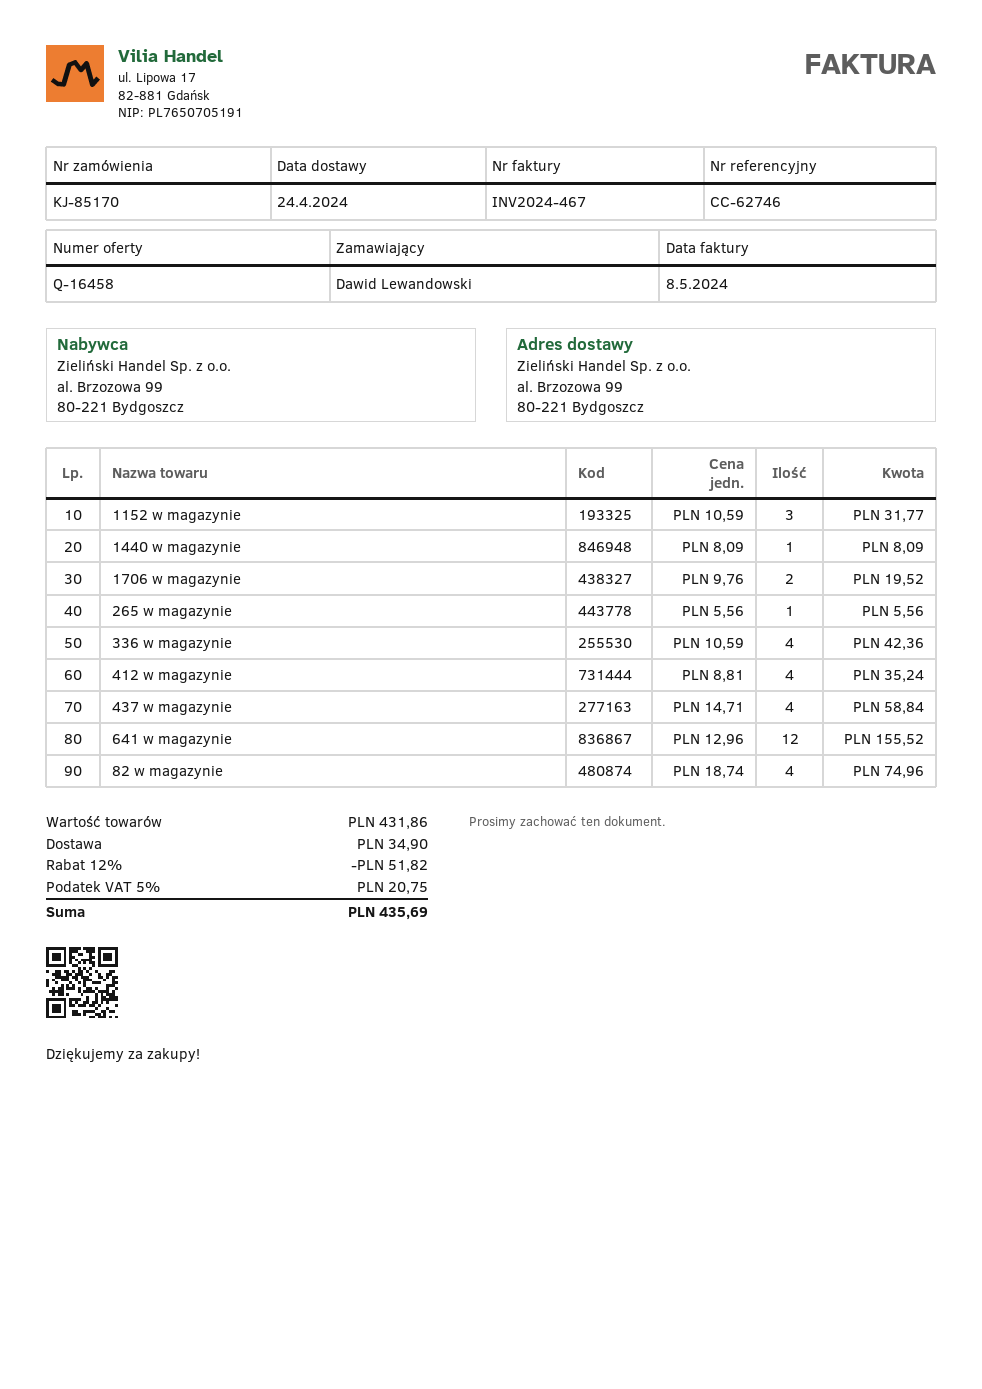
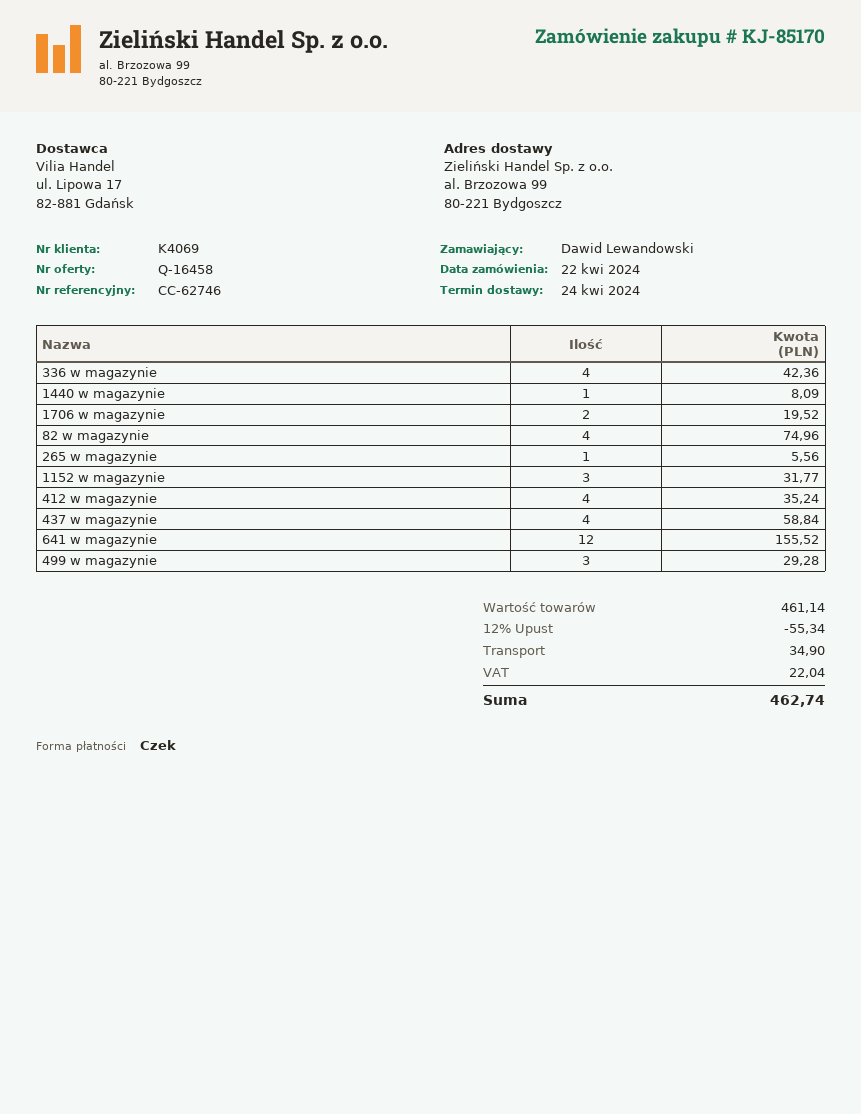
499 w magazynie: none -> 3 for 29.28
subtotal: 431.86 -> 461.14
discount: 12% = 51.82 -> 12% = 55.34
tax: 20.75 -> 22.04
total: 435.69 -> 462.74

